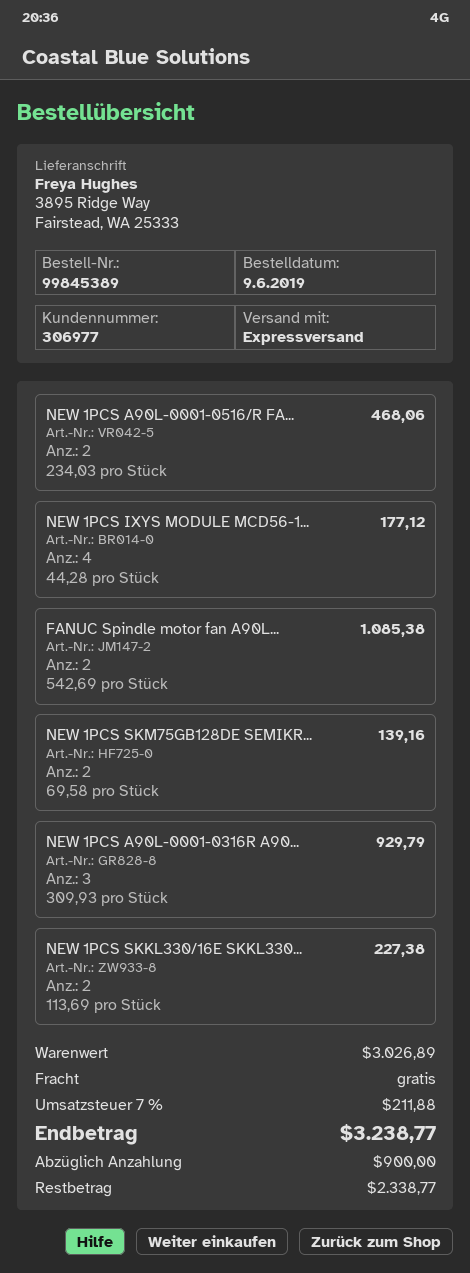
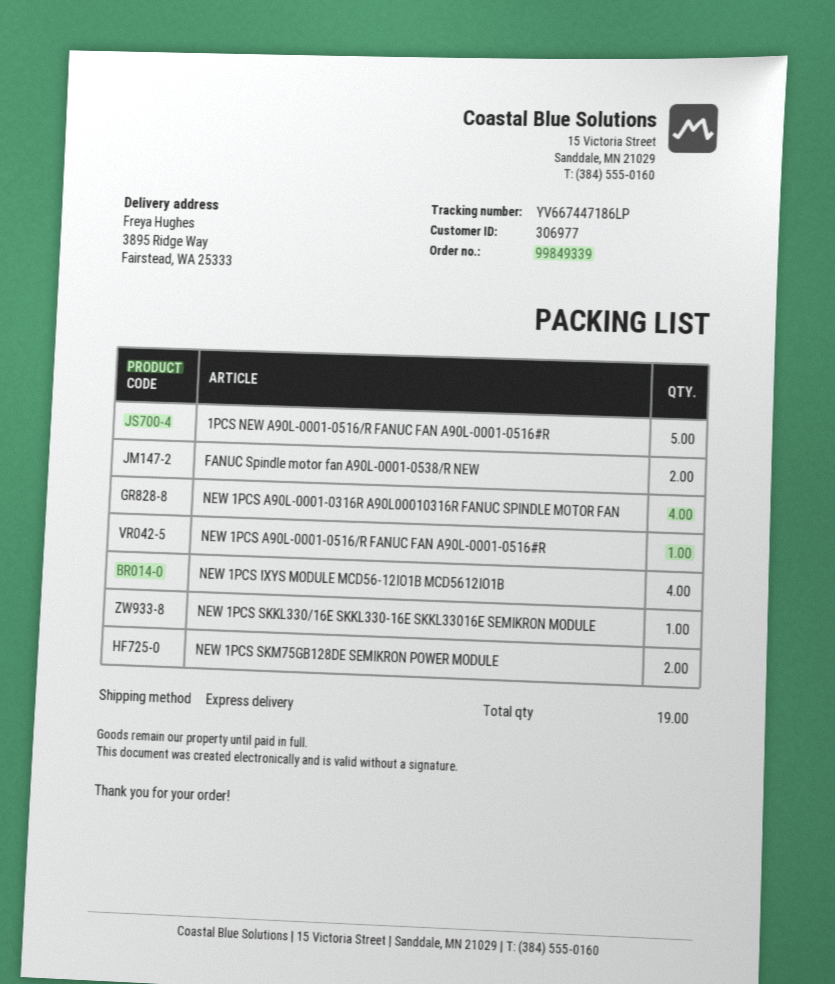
order number: 99845389 -> 99849339
NEW 1PCS A90L-0001-0516/R FA...: 2 -> 1
NEW 1PCS A90L-0001-0316R A90...: 3 -> 4
NEW 1PCS SKKL330/16E SKKL330...: 2 -> 1
1PCS NEW A90L-0001-0516/R FANUC FAN A90L-0001-0516#R: none -> 5

